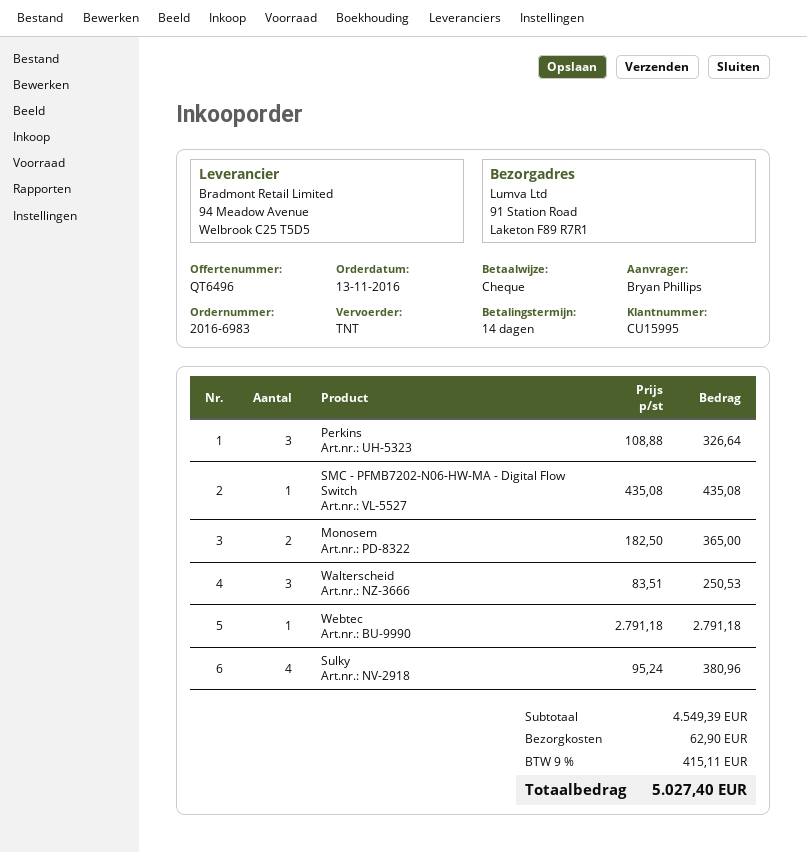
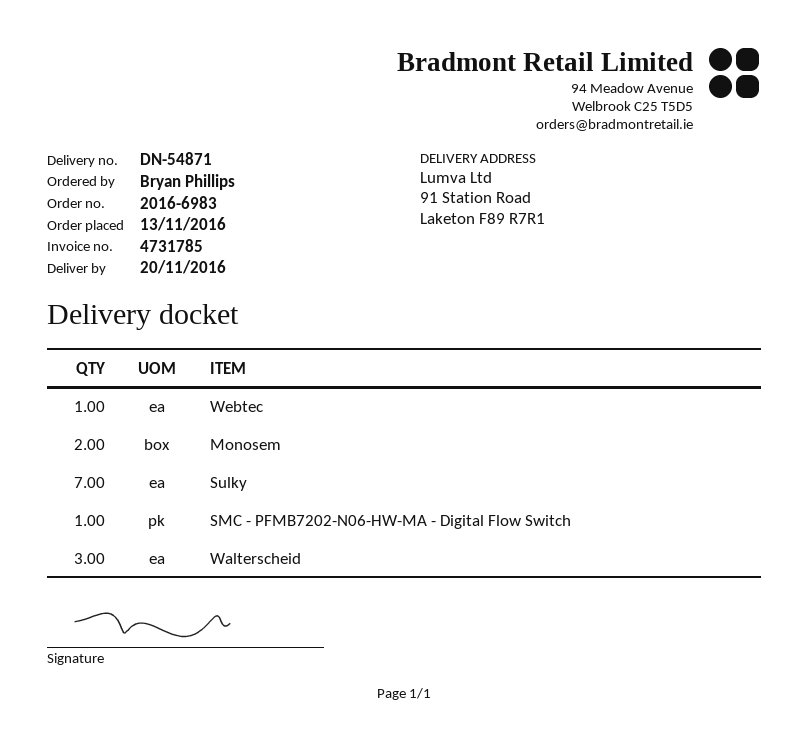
Perkins: 3 -> none
Sulky: 4 -> 7

